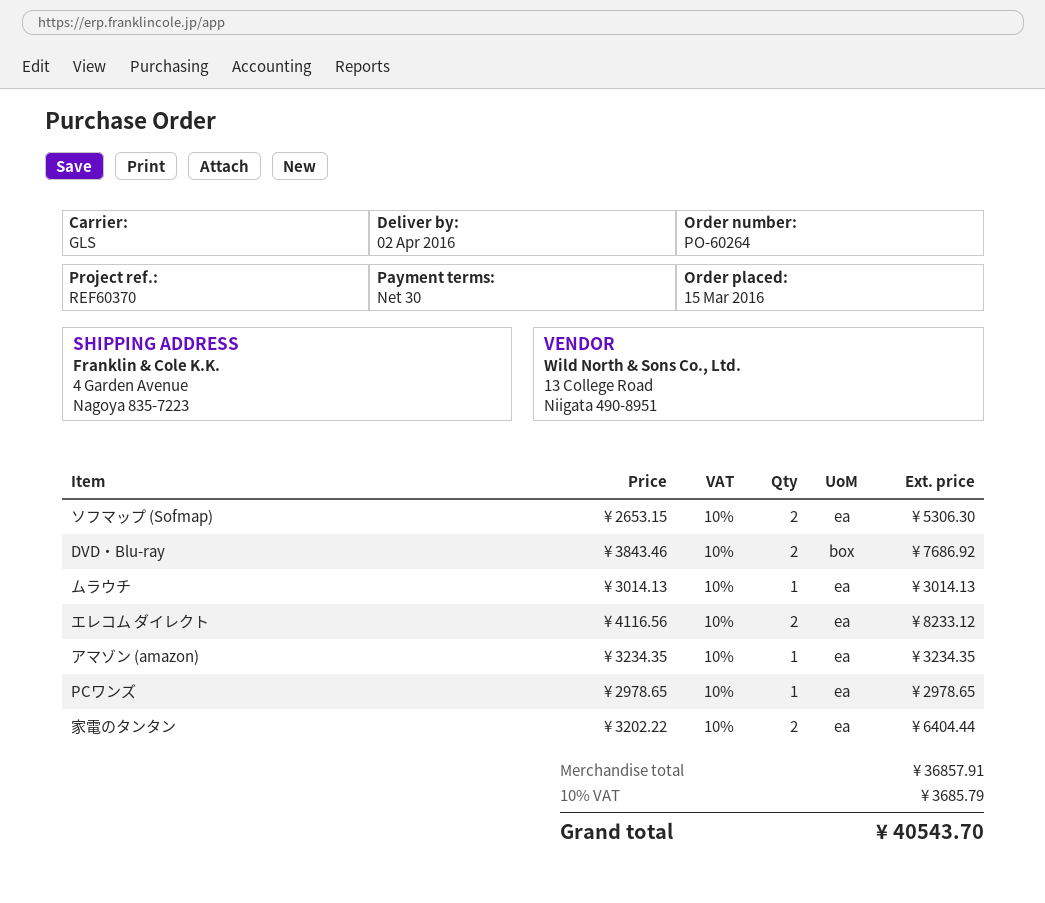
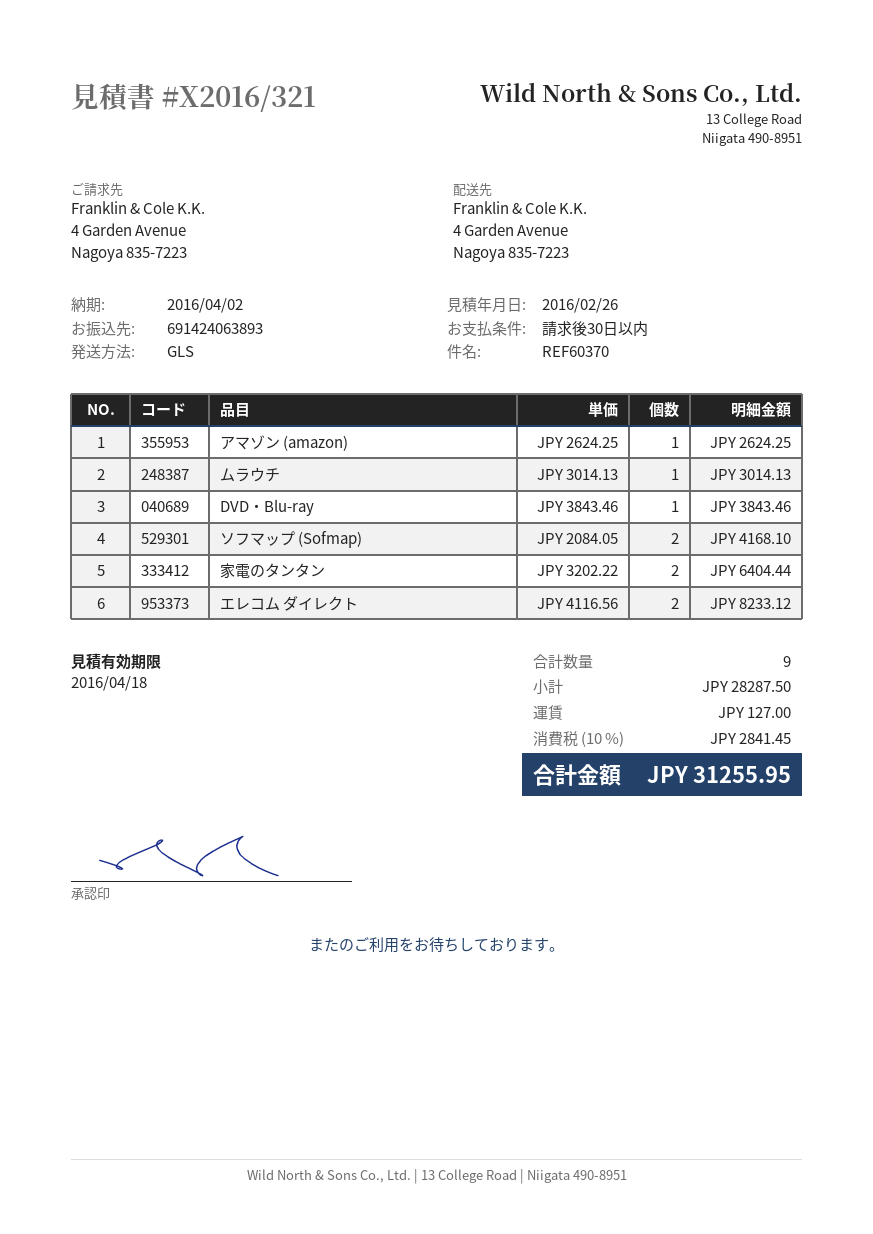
ソフマップ (Sofmap): 2 x 2653.15 = 5306.30 -> 2 x 2084.05 = 4168.10
DVD・Blu-ray: 2 x 3843.46 = 7686.92 -> 1 x 3843.46 = 3843.46
アマゾン (amazon): 1 x 3234.35 = 3234.35 -> 1 x 2624.25 = 2624.25
PCワンズ: 1 x 2978.65 = 2978.65 -> none
subtotal: 36857.91 -> 28287.50
shipping: none -> 127.00
tax: 10% = 3685.79 -> 10% = 2841.45
total: 40543.70 -> 31255.95

